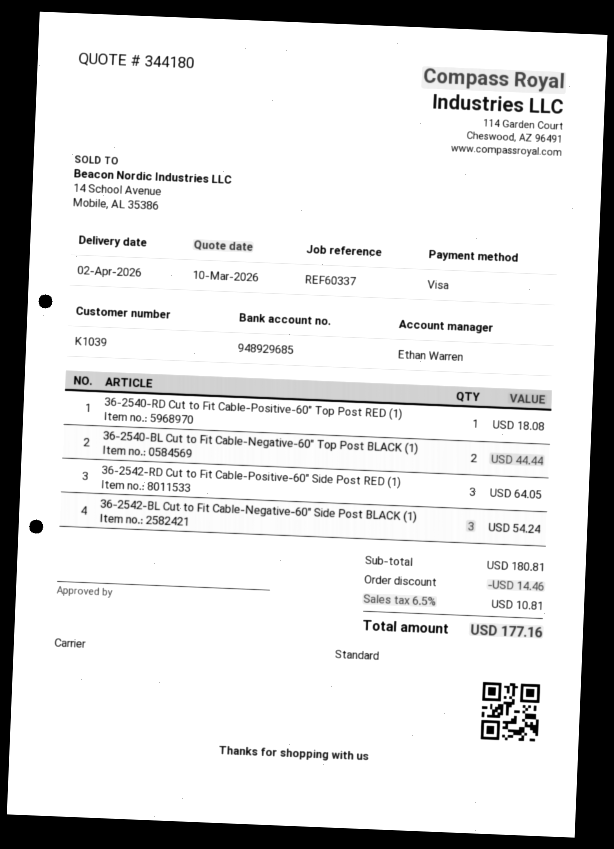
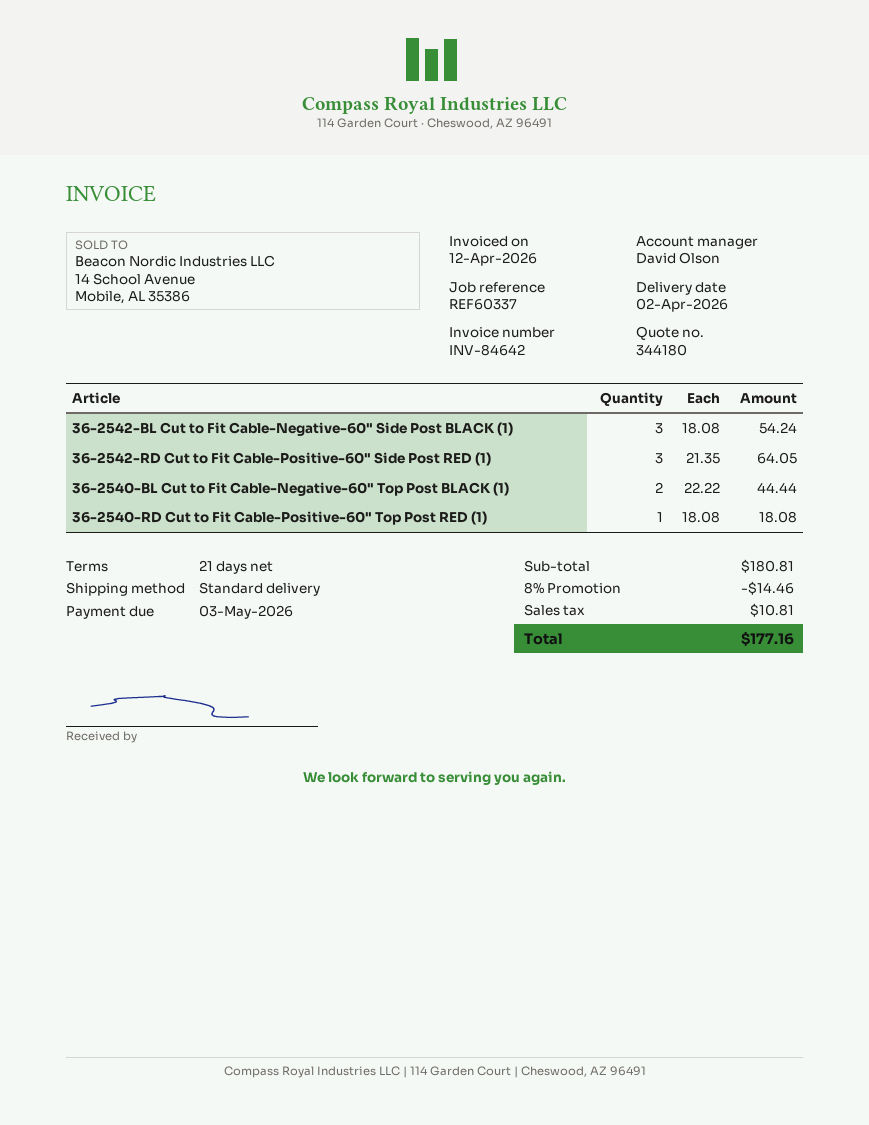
sales rep: Ethan Warren -> David Olson

